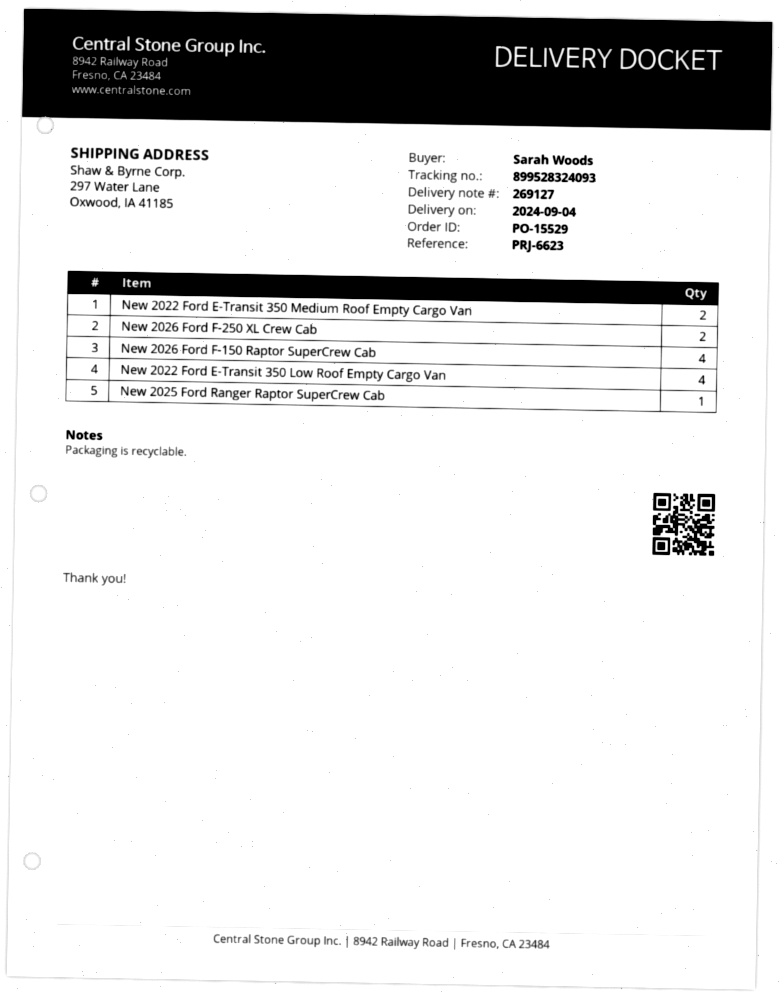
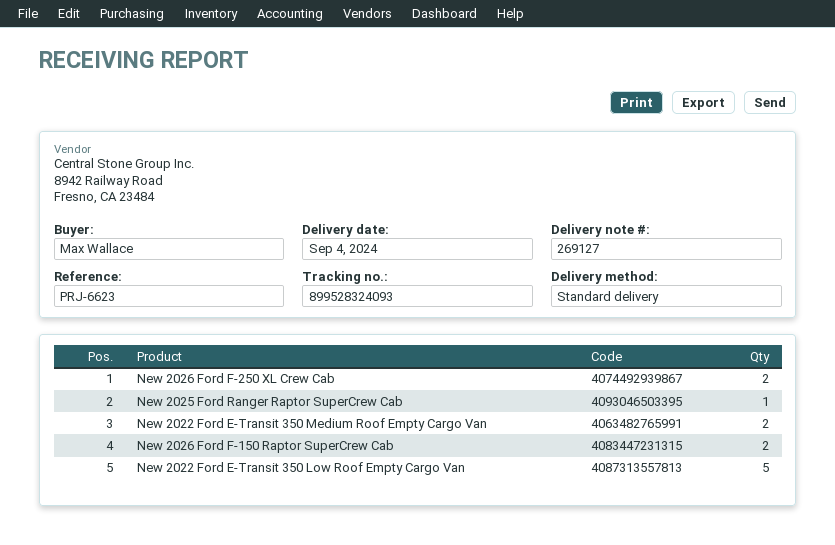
ordered by: Sarah Woods -> Max Wallace
New 2026 Ford F-150 Raptor SuperCrew Cab: 4 -> 2
New 2022 Ford E-Transit 350 Low Roof Empty Cargo Van: 4 -> 5

